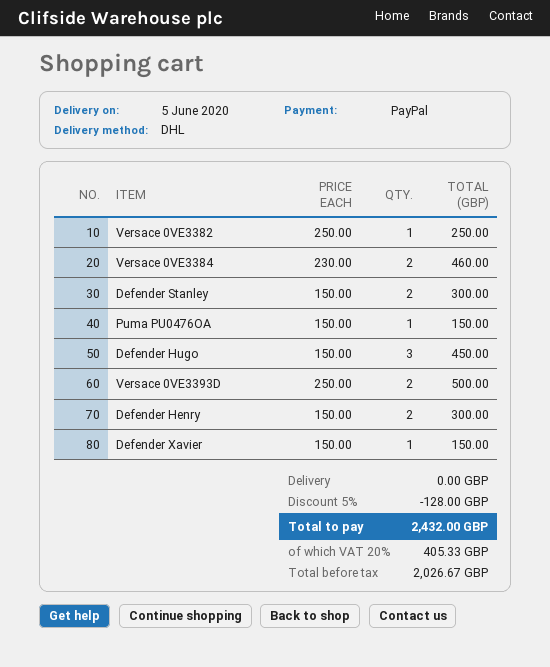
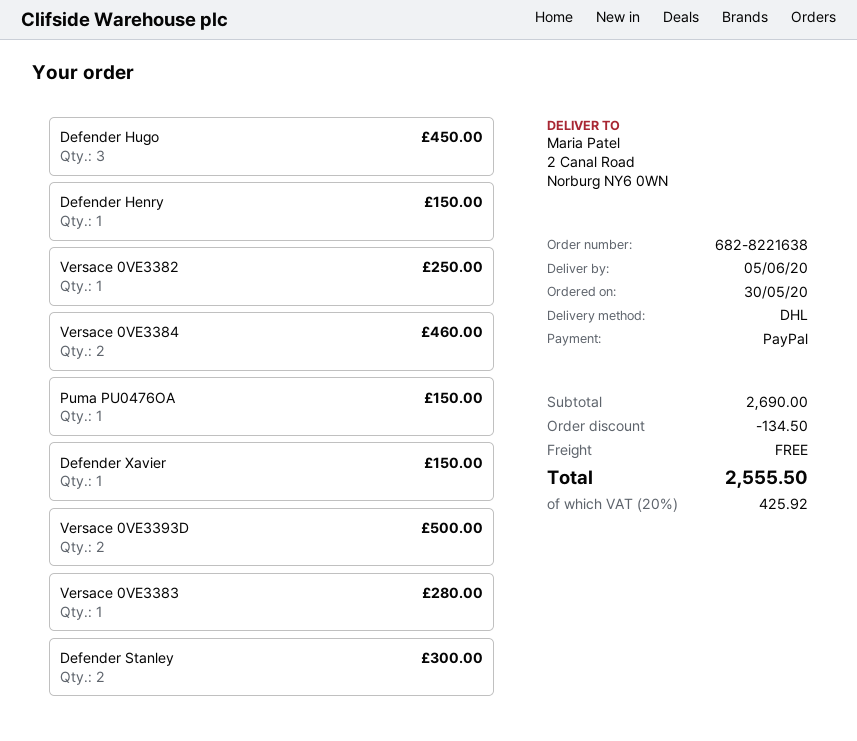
Defender Henry: 2 for 300.00 -> 1 for 150.00
Versace 0VE3383: none -> 1 for 280.00
discount: 128.00 -> 134.50
tax: 20% = 405.33 -> 20% = 425.92
total: 2432.00 -> 2555.50

